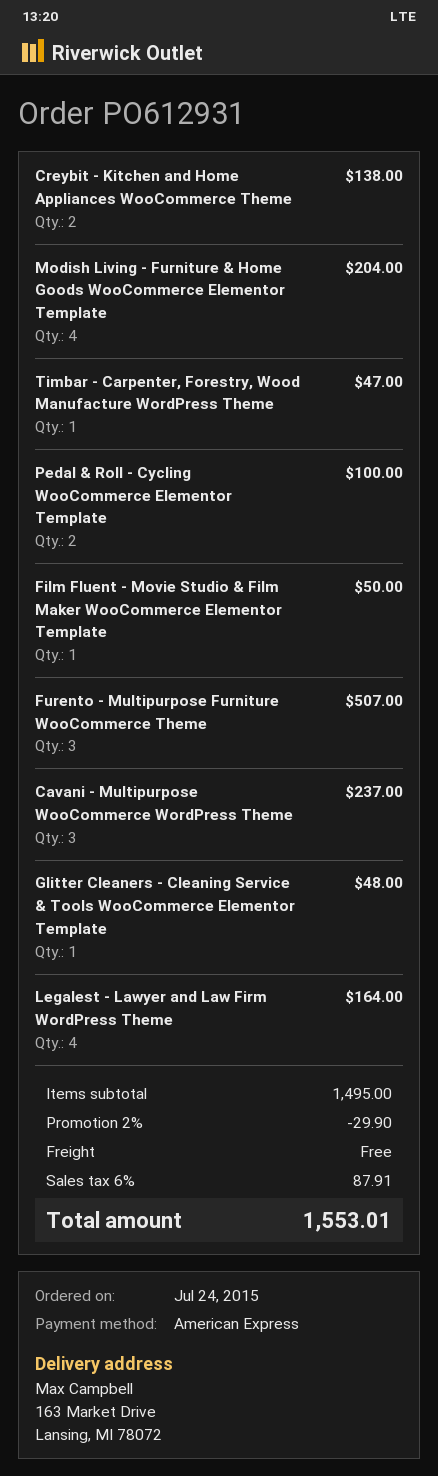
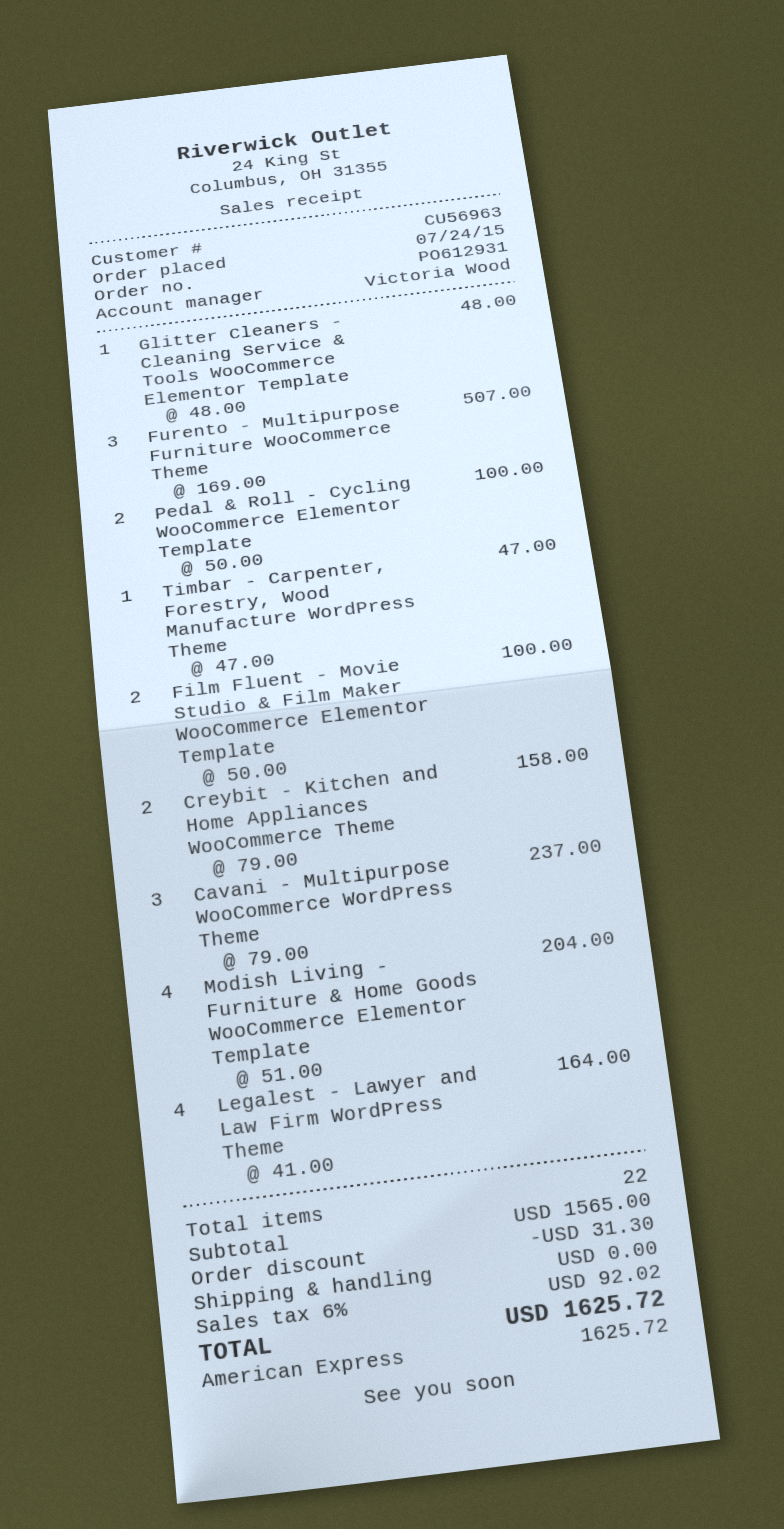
Creybit - Kitchen and Home Appliances WooCommerce Theme: 2 for 138.00 -> 2 for 158.00
Film Fluent - Movie Studio & Film Maker WooCommerce Elementor Template: 1 for 50.00 -> 2 for 100.00
subtotal: 1495.00 -> 1565.00
discount: 29.90 -> 31.30
tax: 6% = 87.91 -> 6% = 92.02
total: 1553.01 -> 1625.72

